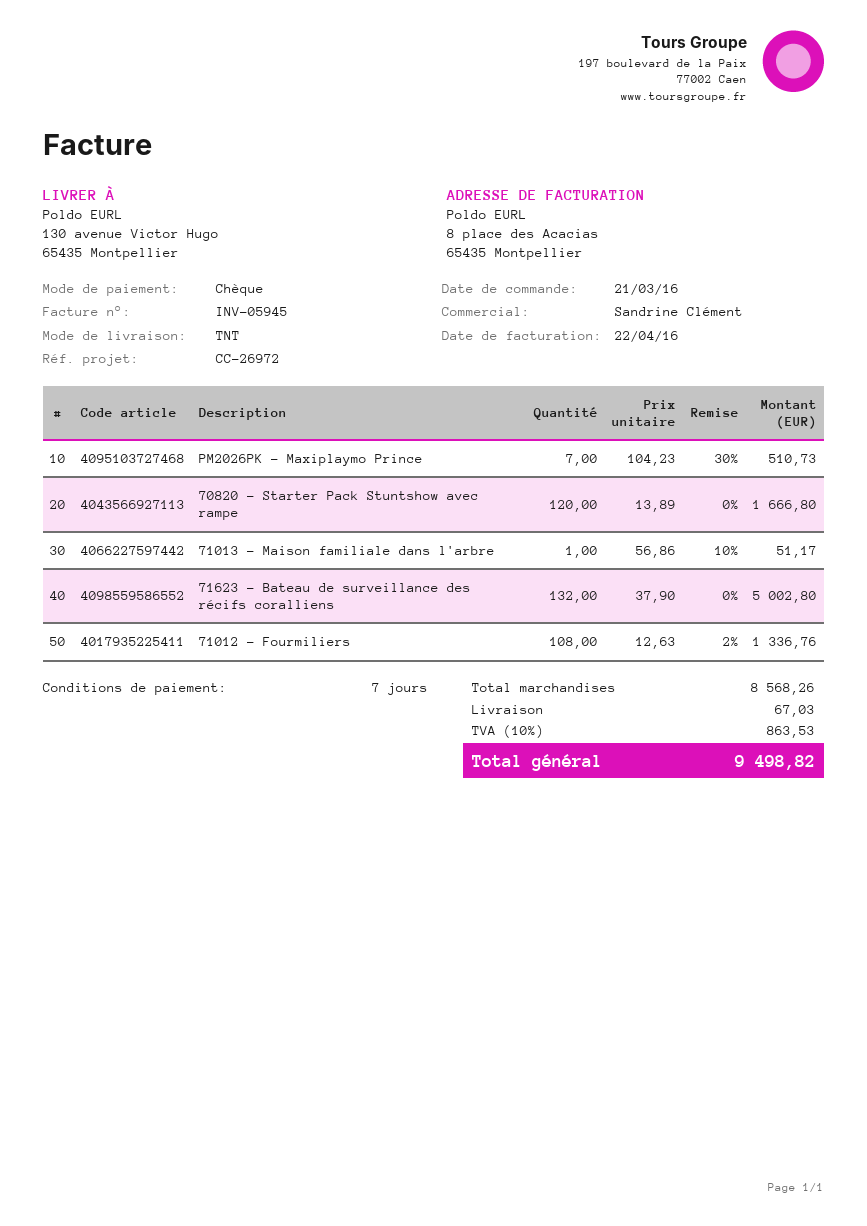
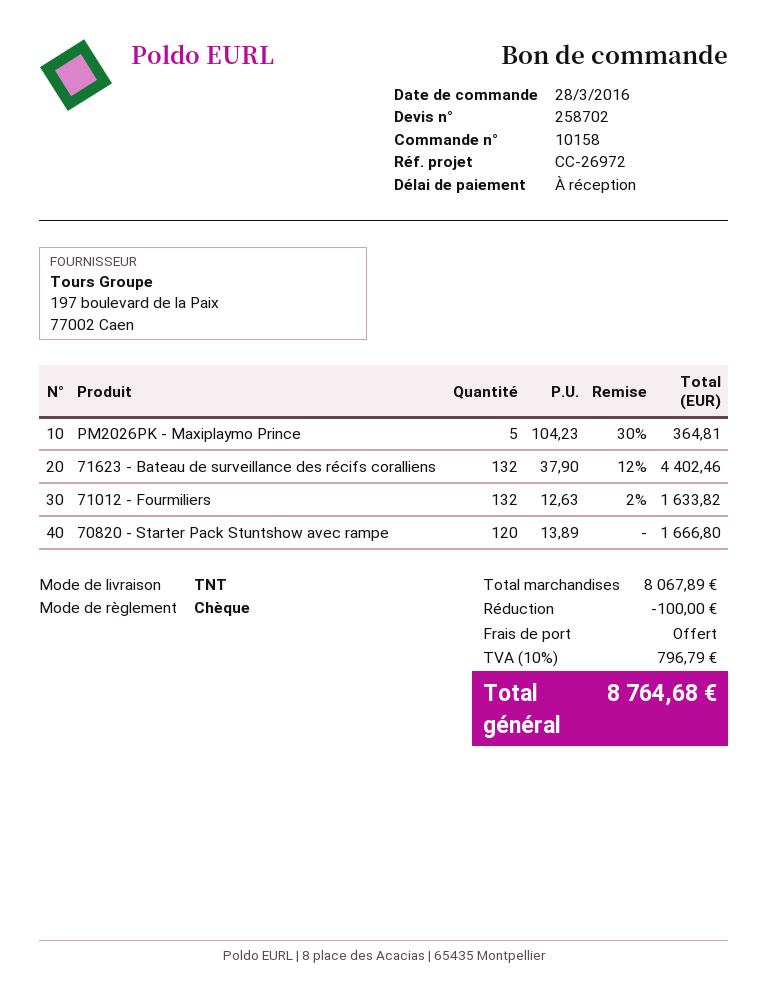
order date: 2016-03-21 -> 2016-03-28
payment terms: 7 days -> on receipt
PM2026PK - Maxiplaymo Prince: 7 x 104.23 - 30% = 510.73 -> 5 x 104.23 - 30% = 364.81
71013 - Maison familiale dans l'arbre: 1 x 56.86 - 10% = 51.17 -> none
71623 - Bateau de surveillance des récifs coralliens: 132 x 37.90 = 5002.80 -> 132 x 37.90 - 12% = 4402.46
71012 - Fourmiliers: 108 x 12.63 - 2% = 1336.76 -> 132 x 12.63 - 2% = 1633.82
subtotal: 8568.26 -> 8067.89
discount: none -> 100.00
shipping: 67.03 -> 0.00
tax: 10% = 863.53 -> 10% = 796.79
total: 9498.82 -> 8764.68

